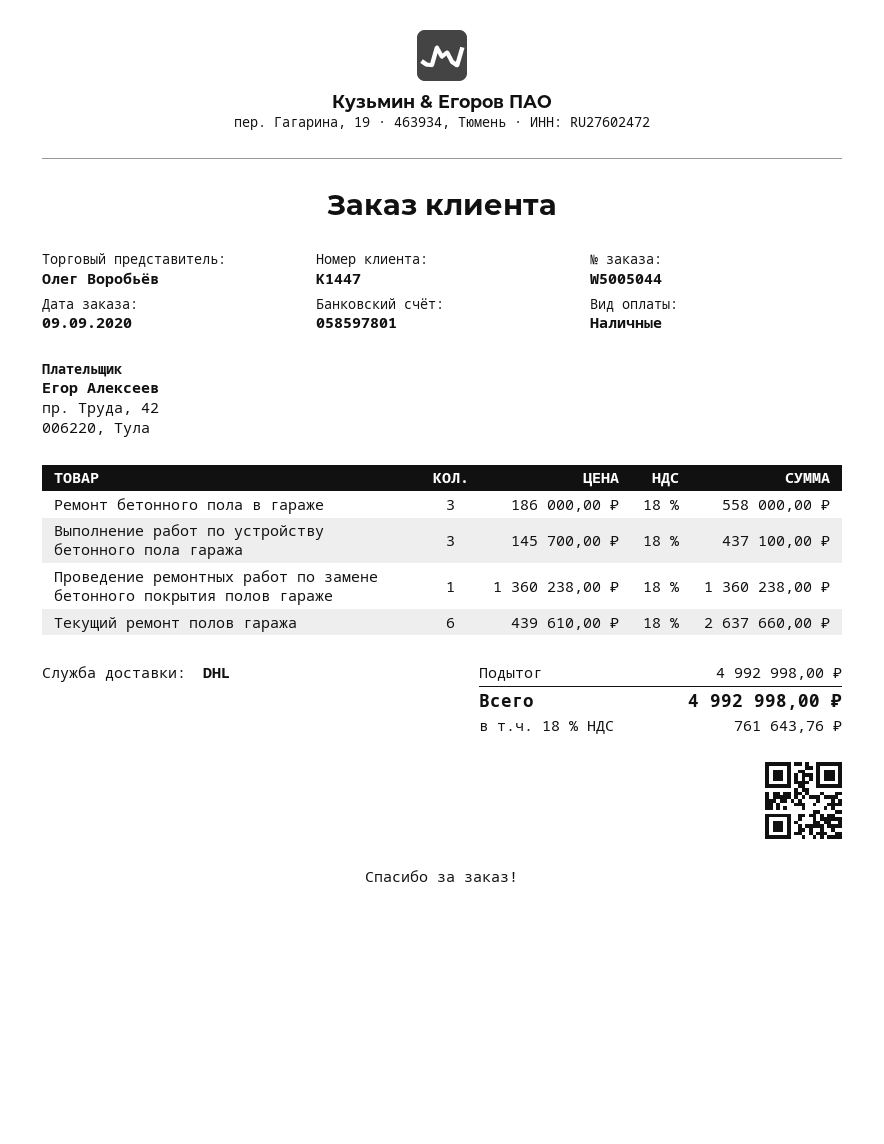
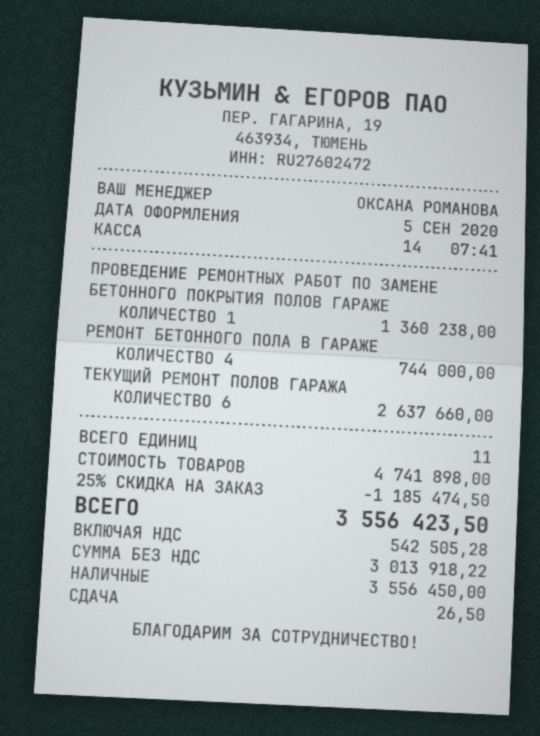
order date: 2020-09-09 -> 2020-09-05
sales rep: Олег Воробьёв -> ОКСАНА РОМАНОВА
Ремонт бетонного пола в гараже: 3 for 558000.00 -> 4 for 744000.00
Выполнение работ по устройству бетонного пола гаража: 3 for 437100.00 -> none
subtotal: 4992998.00 -> 4741898.00
discount: none -> 25% = 1185474.50
tax: 761643.76 -> 542505.28
total: 4992998.00 -> 3556423.50

